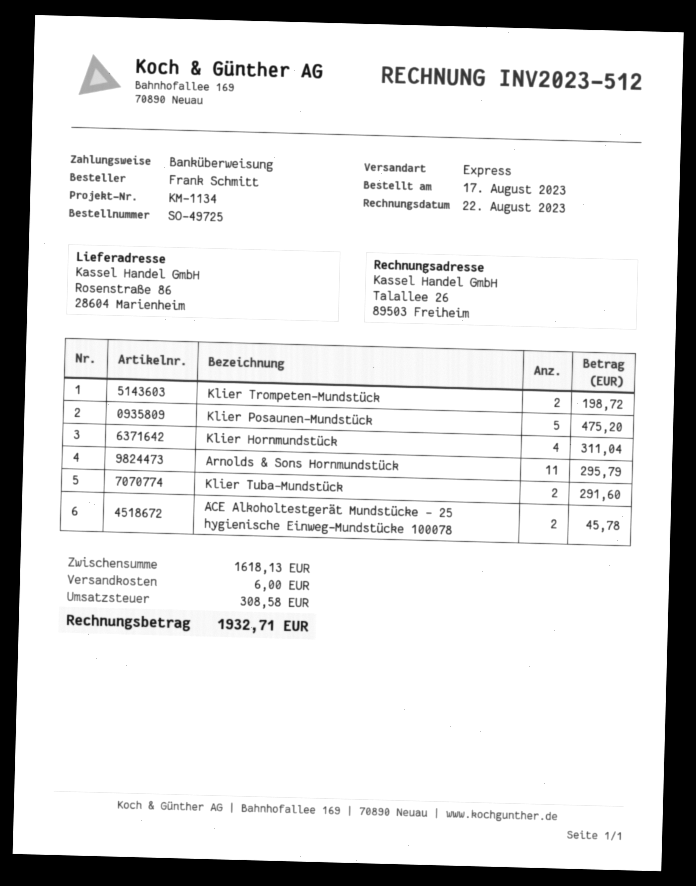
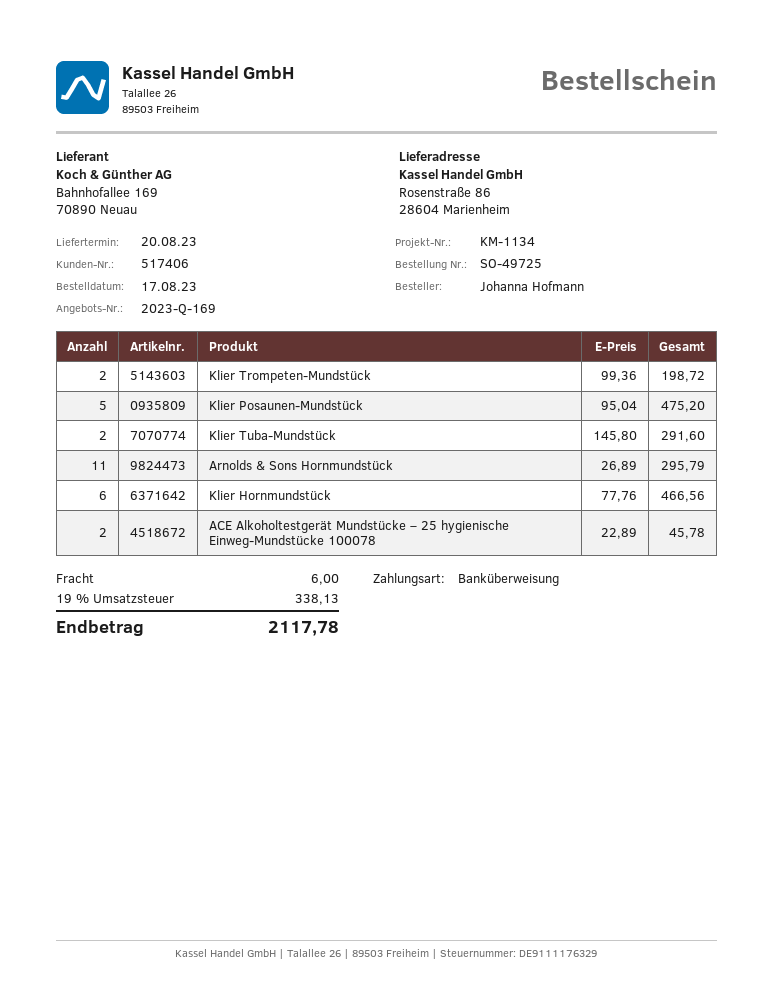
ordered by: Frank Schmitt -> Johanna Hofmann
Klier Hornmundstück: 4 for 311.04 -> 6 for 466.56
tax: 308.58 -> 338.13
total: 1932.71 -> 2117.78

